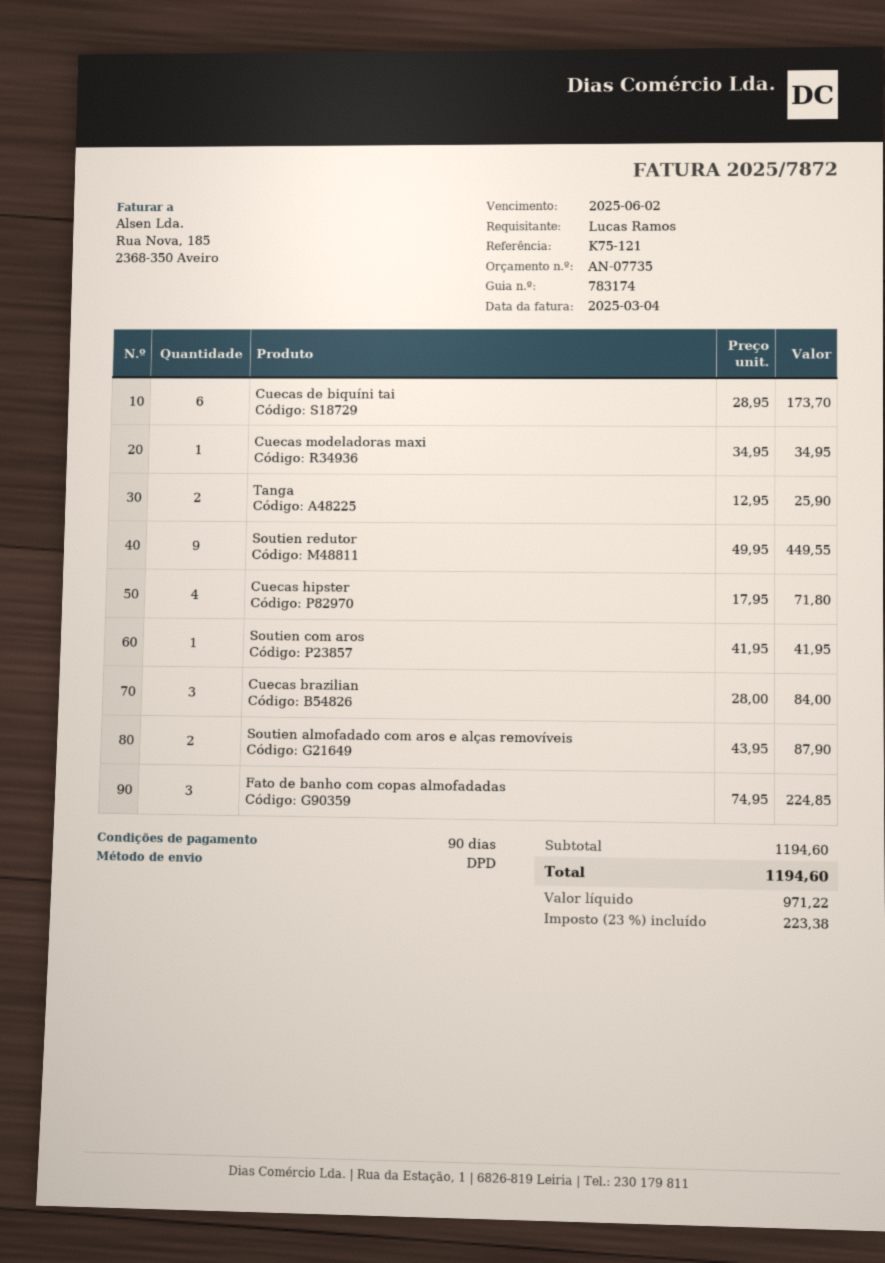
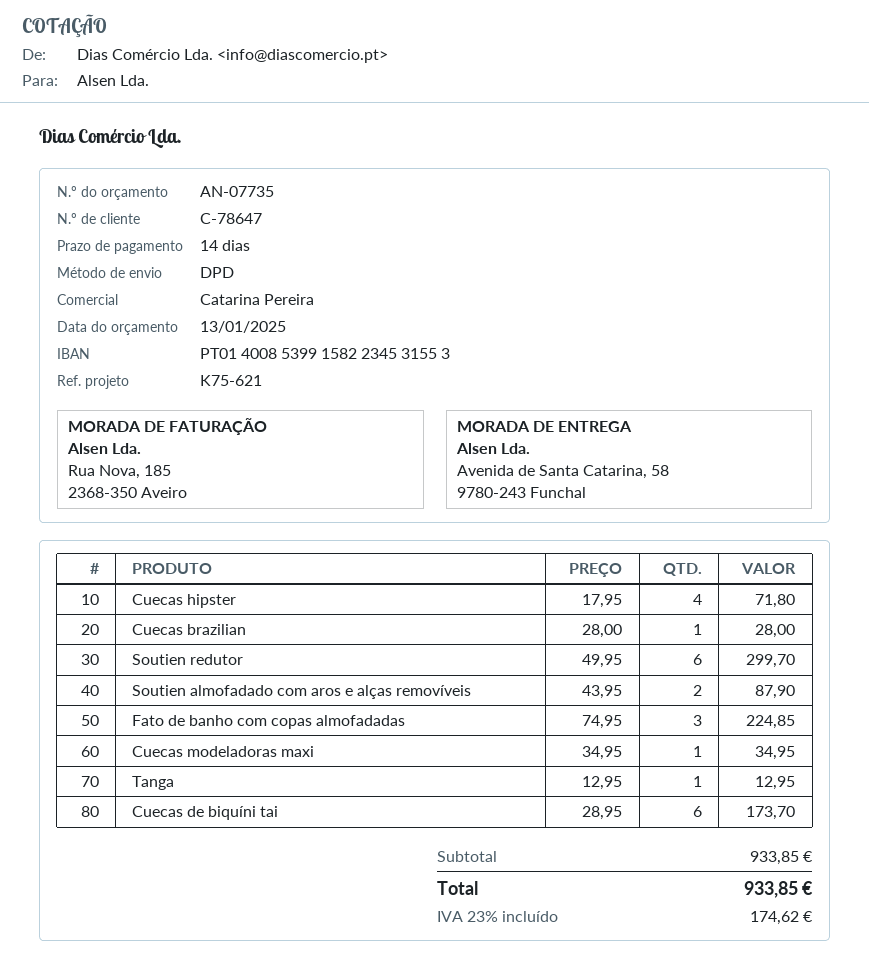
payment terms: 90 days -> 14 days
reference: K75-121 -> K75-621
Tanga: 2 x 12.95 = 25.90 -> 1 x 12.95 = 12.95
Soutien redutor: 9 x 49.95 = 449.55 -> 6 x 49.95 = 299.70
Soutien com aros: 1 x 41.95 = 41.95 -> none
Cuecas brazilian: 3 x 28.00 = 84.00 -> 1 x 28.00 = 28.00
subtotal: 1194.60 -> 933.85
tax: 23% = 223.38 -> 23% = 174.62
total: 1194.60 -> 933.85

